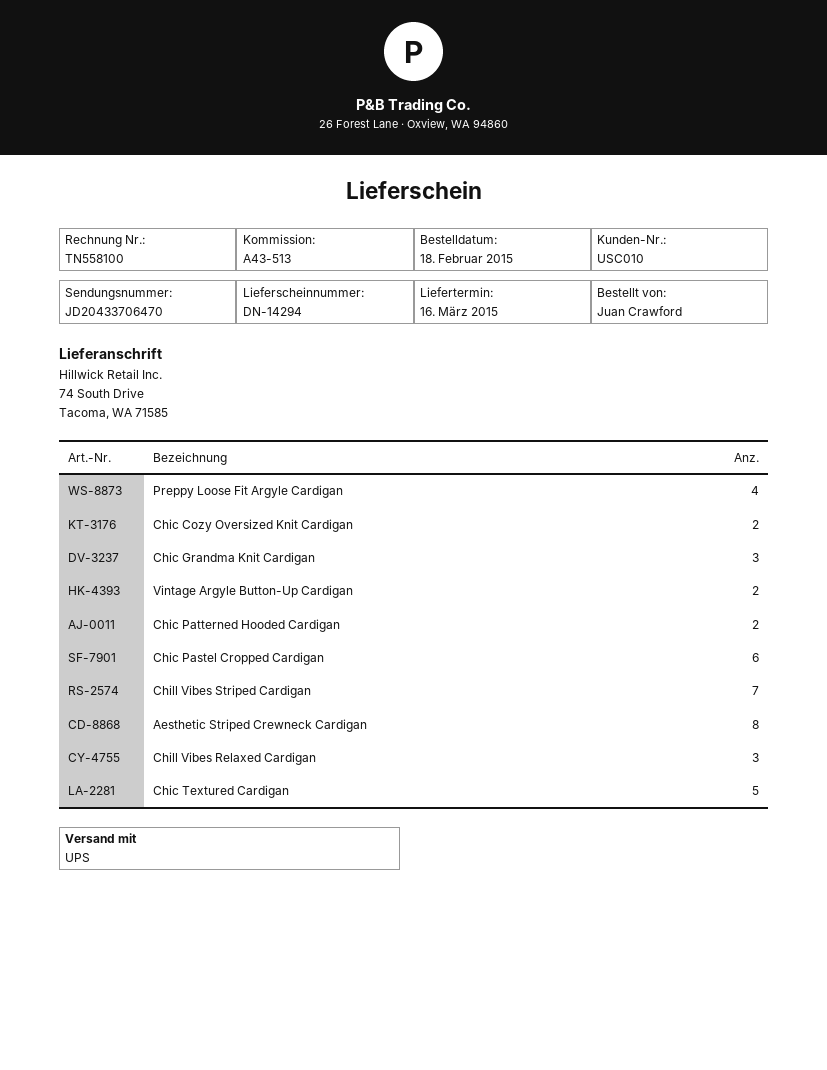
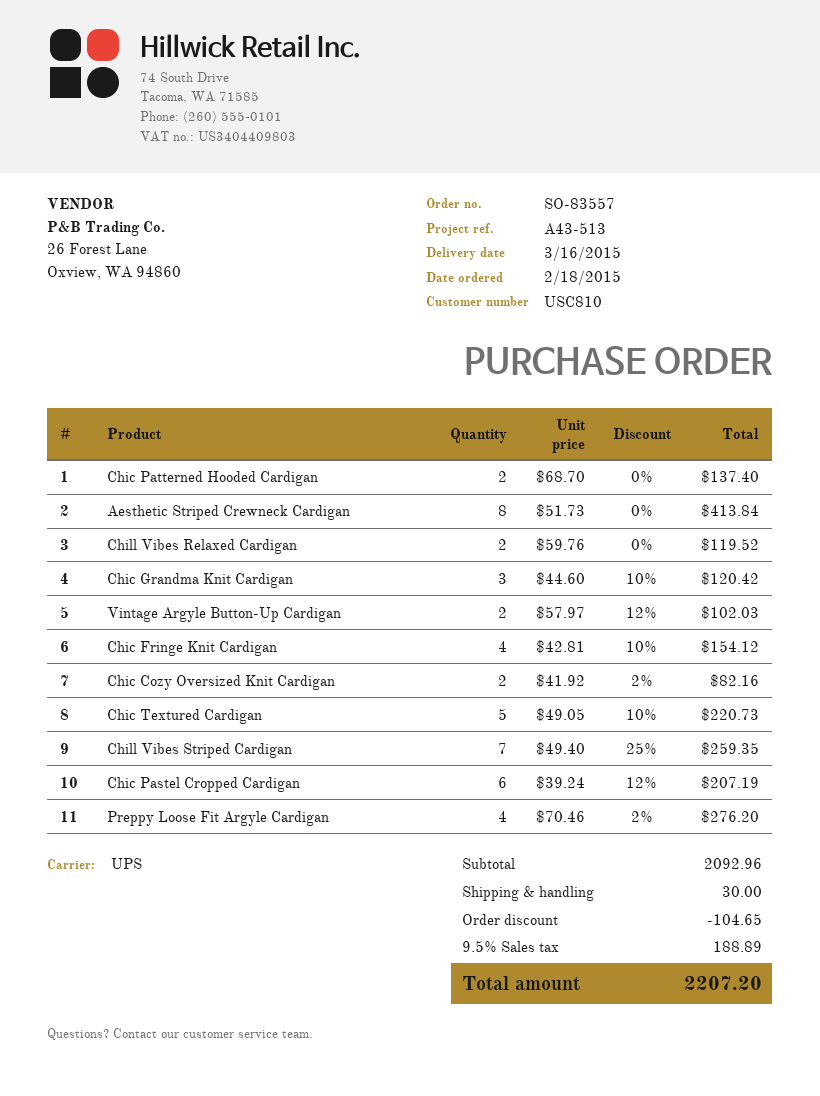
customer number: USC010 -> USC810
Chill Vibes Relaxed Cardigan: 3 -> 2
Chic Fringe Knit Cardigan: none -> 4

